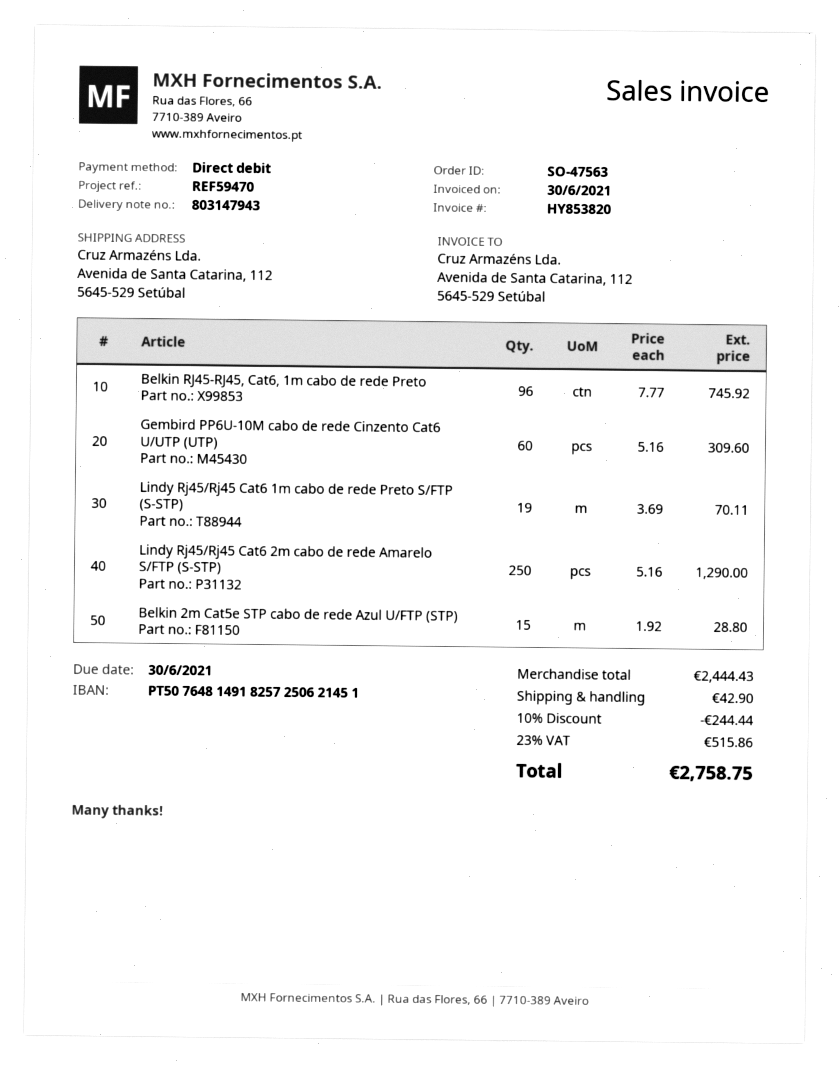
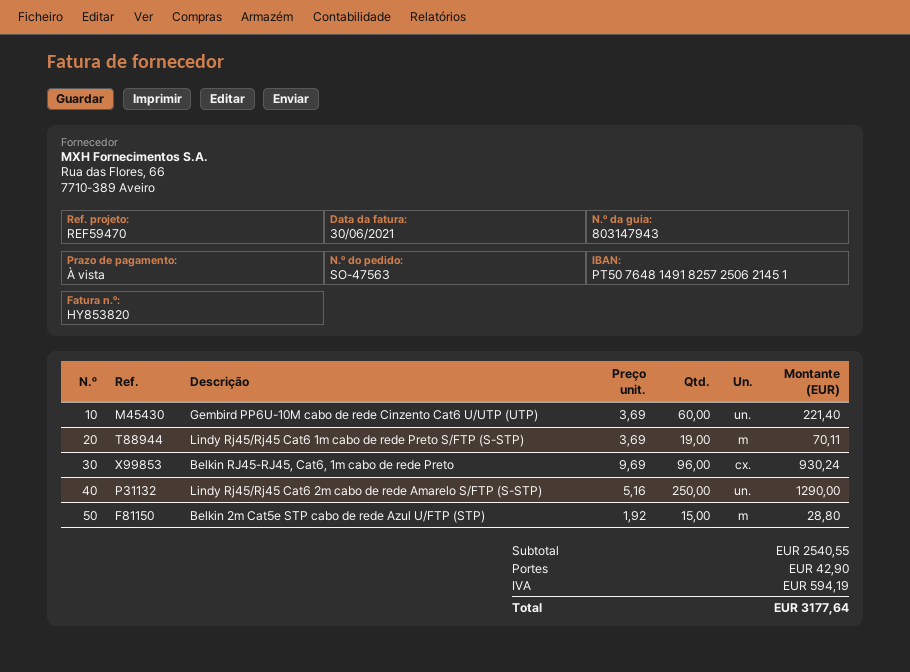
Belkin RJ45-RJ45, Cat6, 1m cabo de rede Preto: 96 x 7.77 = 745.92 -> 96 x 9.69 = 930.24
Gembird PP6U-10M cabo de rede Cinzento Cat6 U/UTP (UTP): 60 x 5.16 = 309.60 -> 60 x 3.69 = 221.40
subtotal: 2444.43 -> 2540.55
discount: 10% = 244.44 -> none
tax: 515.86 -> 594.19
total: 2758.75 -> 3177.64

